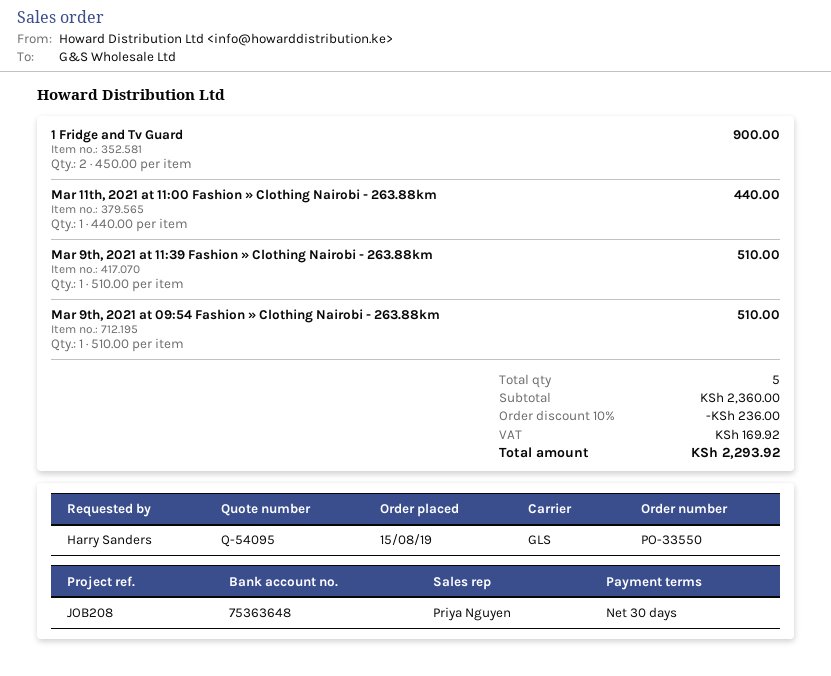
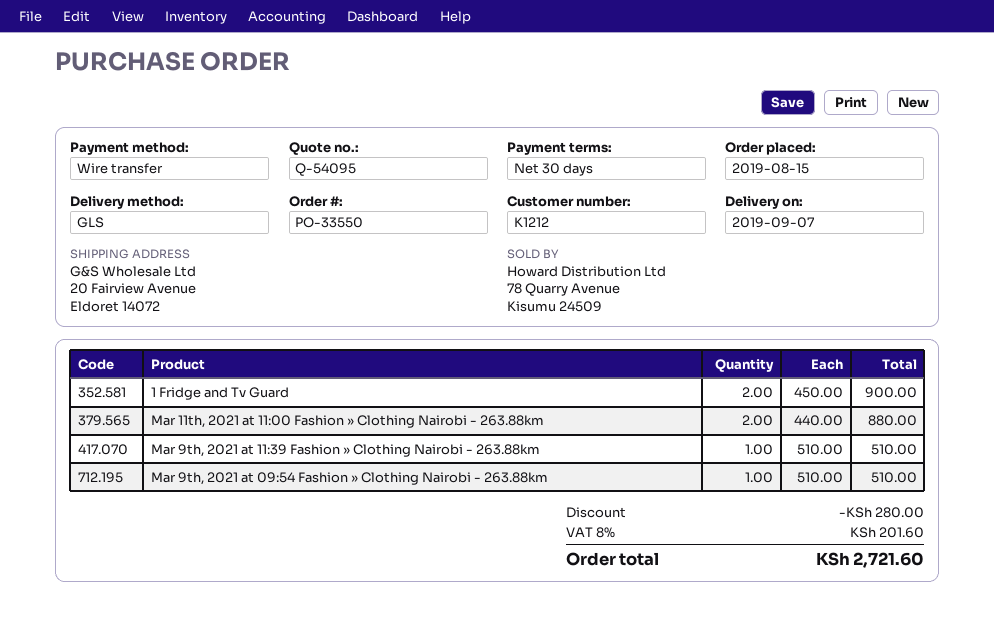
Mar 11th, 2021 at 11:00 Fashion » Clothing Nairobi - 263.88km: 1 x 440.00 = 440.00 -> 2 x 440.00 = 880.00
discount: 236.00 -> 280.00
tax: 169.92 -> 201.60
total: 2293.92 -> 2721.60

